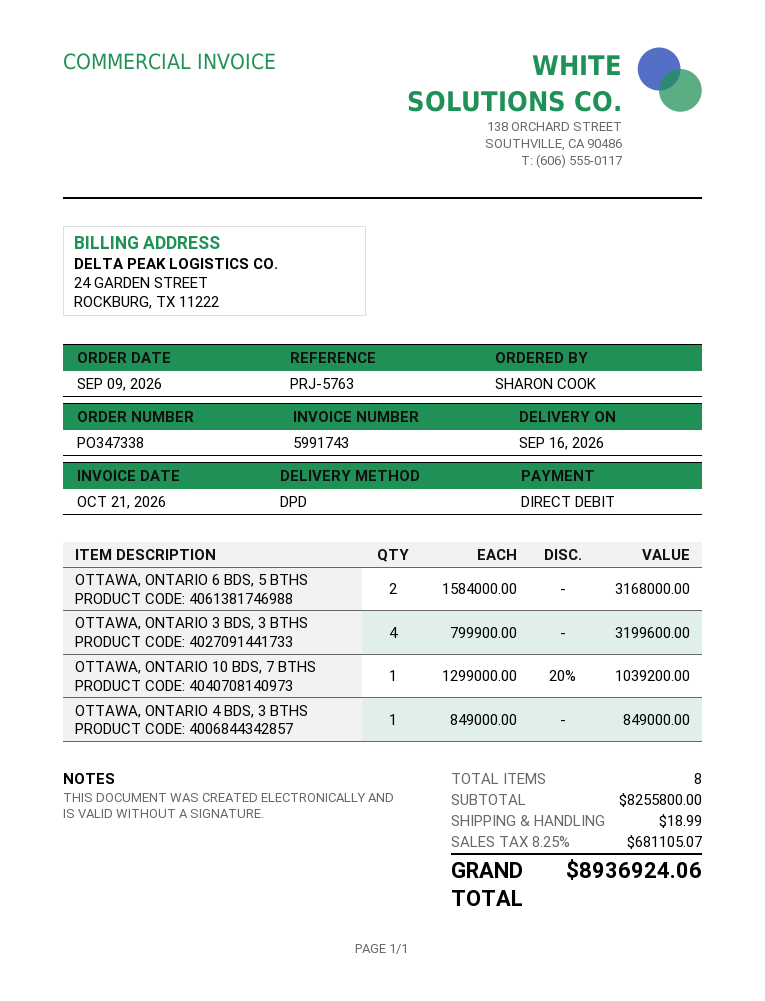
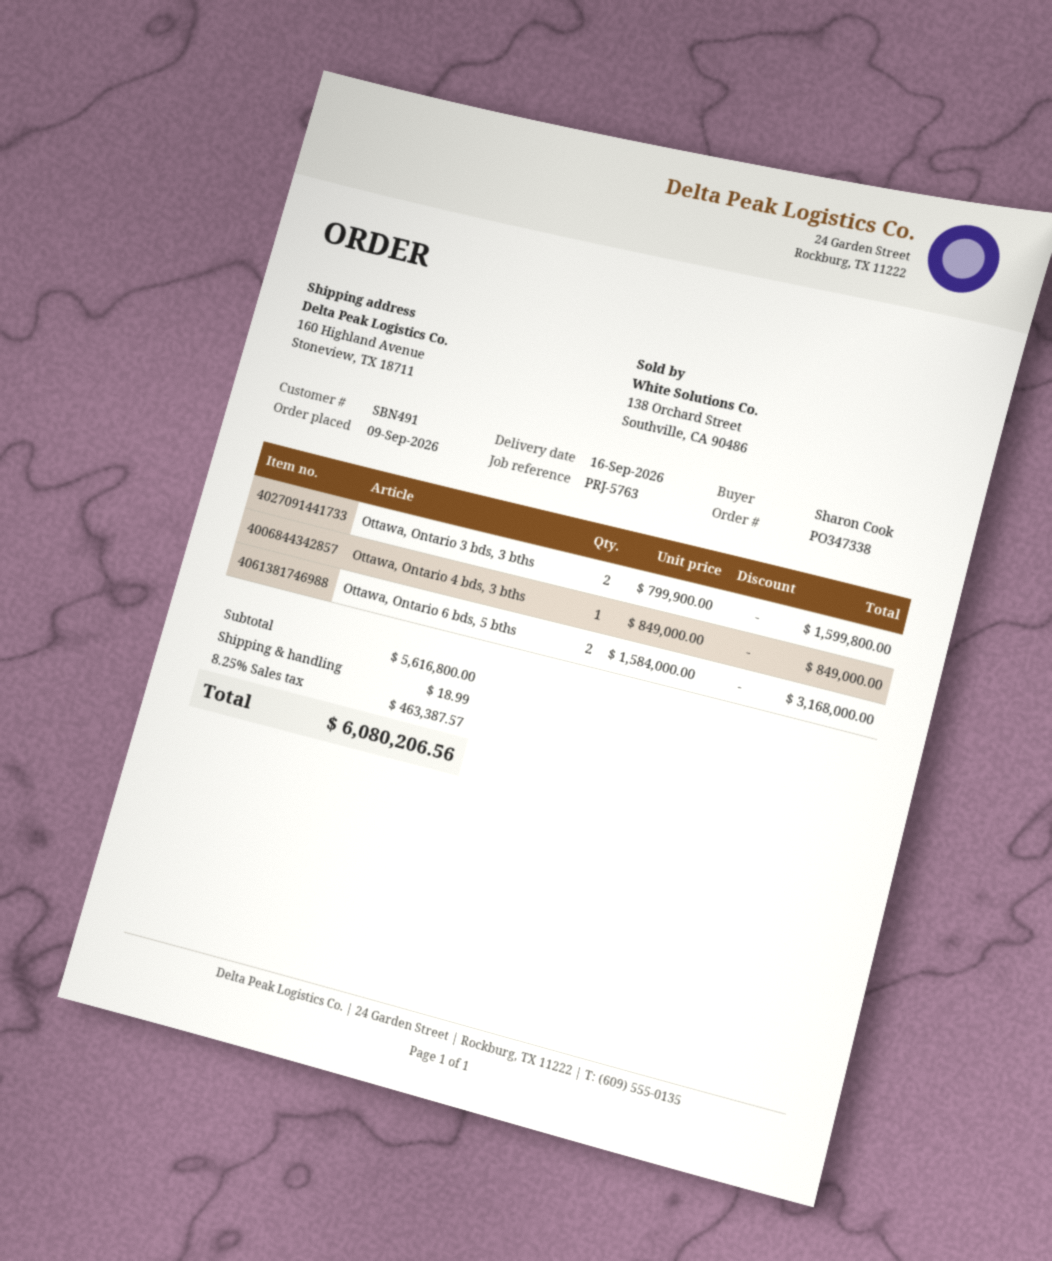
OTTAWA, ONTARIO 3 BDS, 3 BTHS: 4 x 799900.00 = 3199600.00 -> 2 x 799900.00 = 1599800.00
OTTAWA, ONTARIO 10 BDS, 7 BTHS: 1 x 1299000.00 - 20% = 1039200.00 -> none
subtotal: 8255800.00 -> 5616800.00
tax: 8.25% = 681105.07 -> 8.25% = 463387.57
total: 8936924.06 -> 6080206.56

